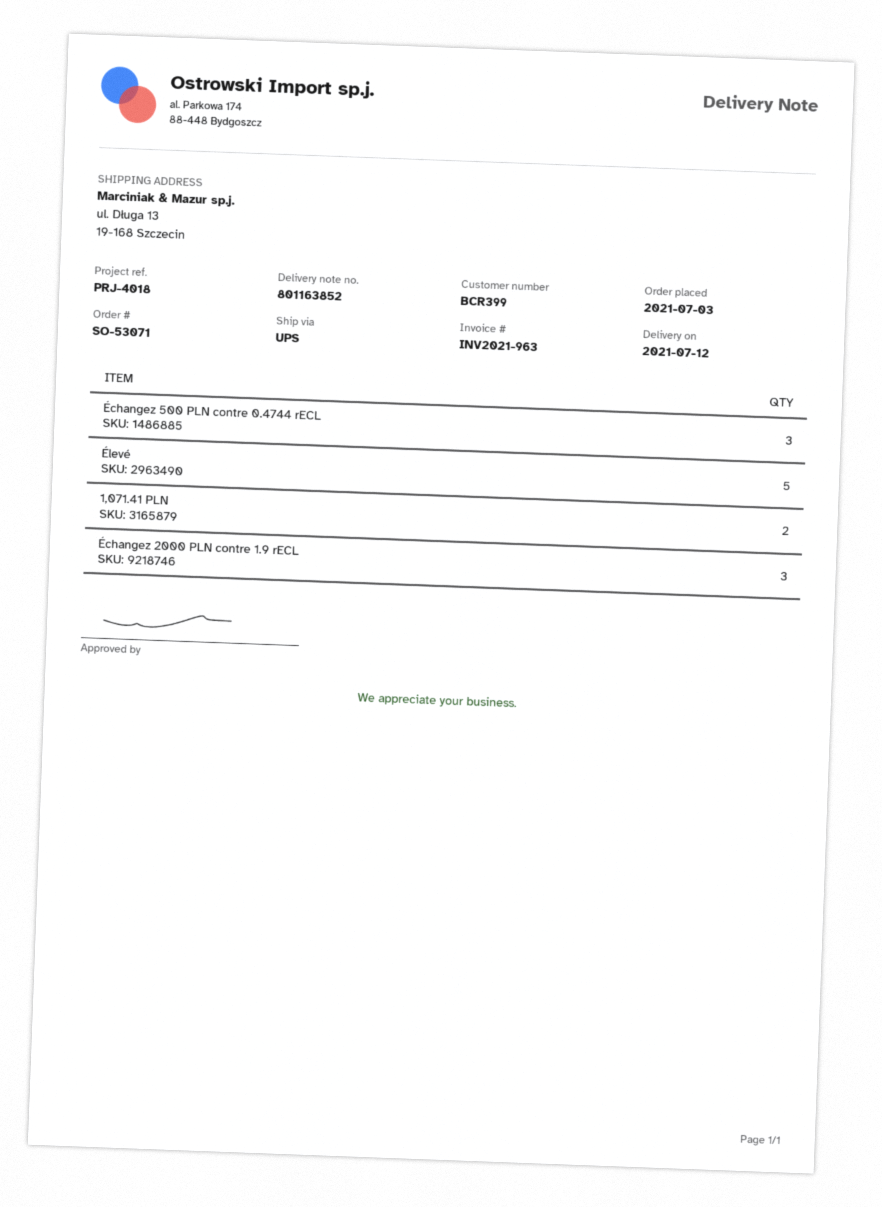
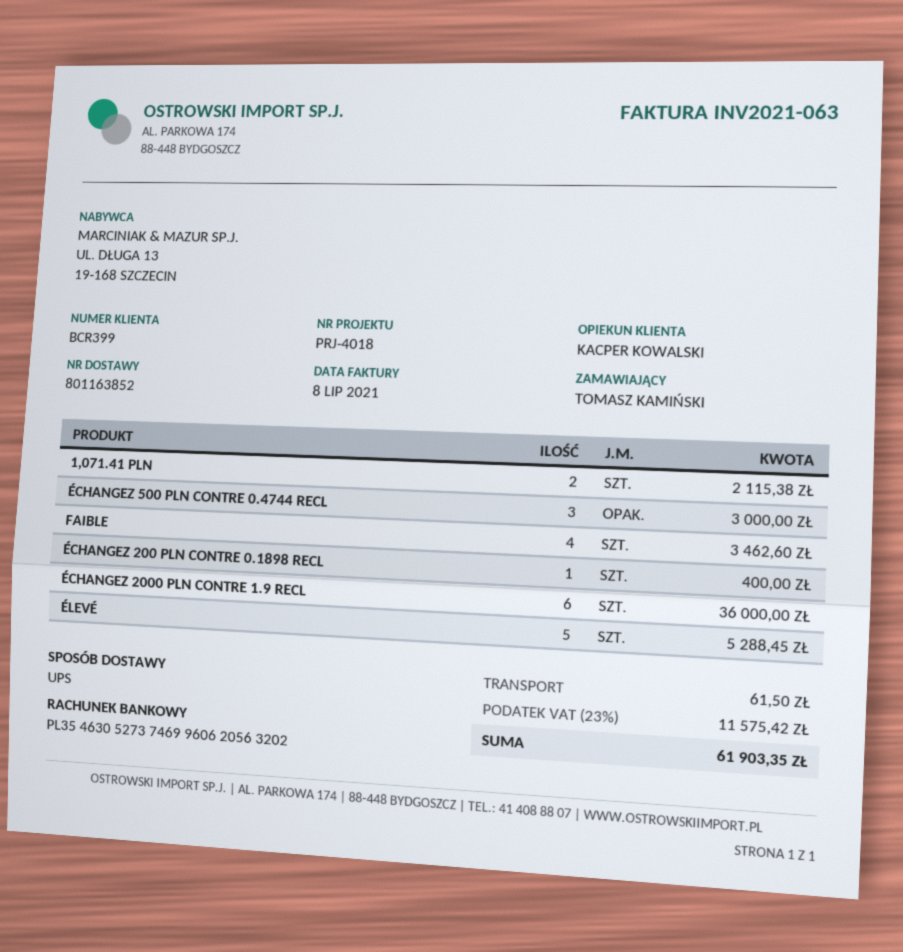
invoice number: INV2021-963 -> INV2021-063
Échangez 2000 PLN contre 1.9 rECL: 3 -> 6
FAIBLE: none -> 4
ÉCHANGEZ 200 PLN CONTRE 0.1898 RECL: none -> 1

